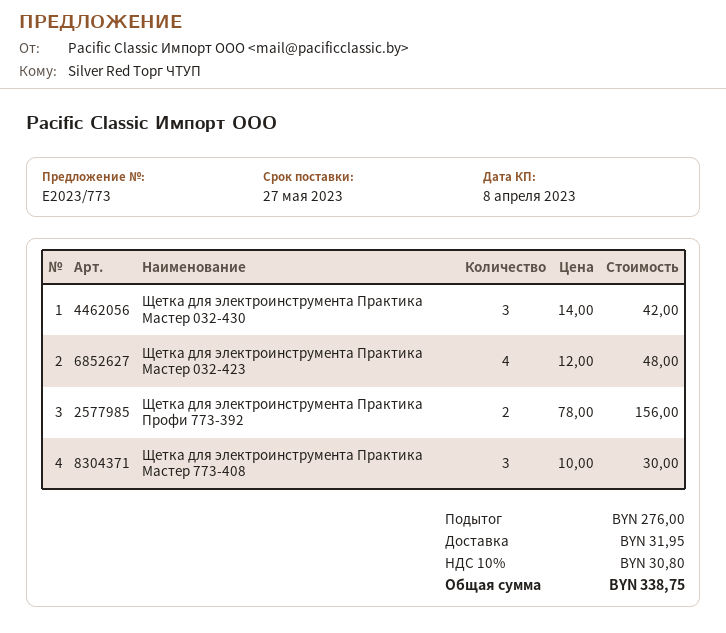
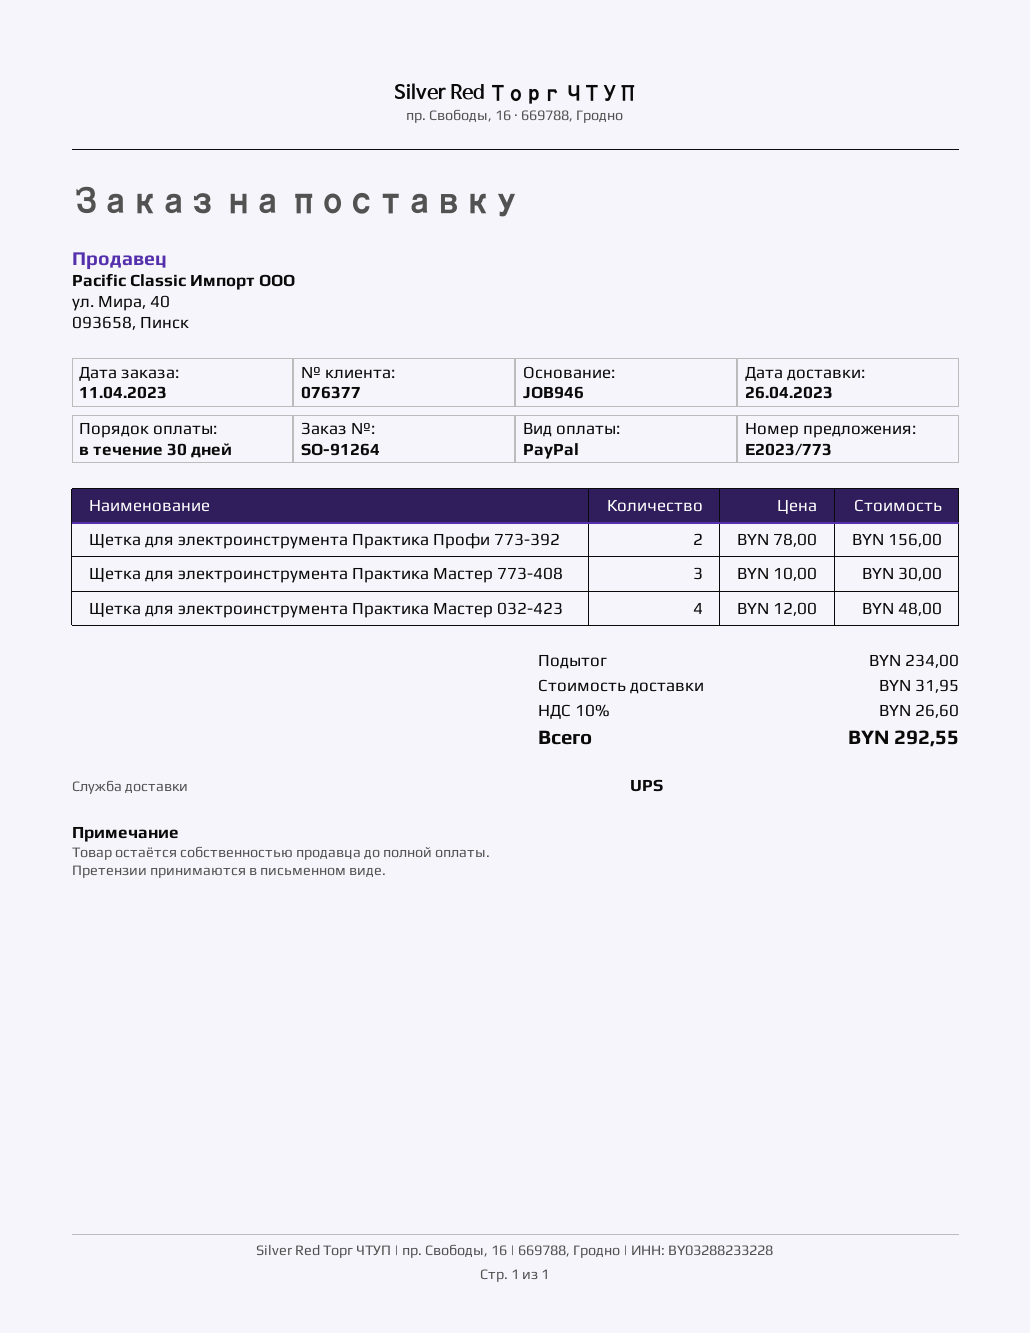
delivery date: 2023-05-27 -> 2023-04-26
Щетка для электроинструмента Практика Мастер 032-430: 3 x 14.00 = 42.00 -> none
subtotal: 276.00 -> 234.00
tax: 10% = 30.80 -> 10% = 26.60
total: 338.75 -> 292.55

